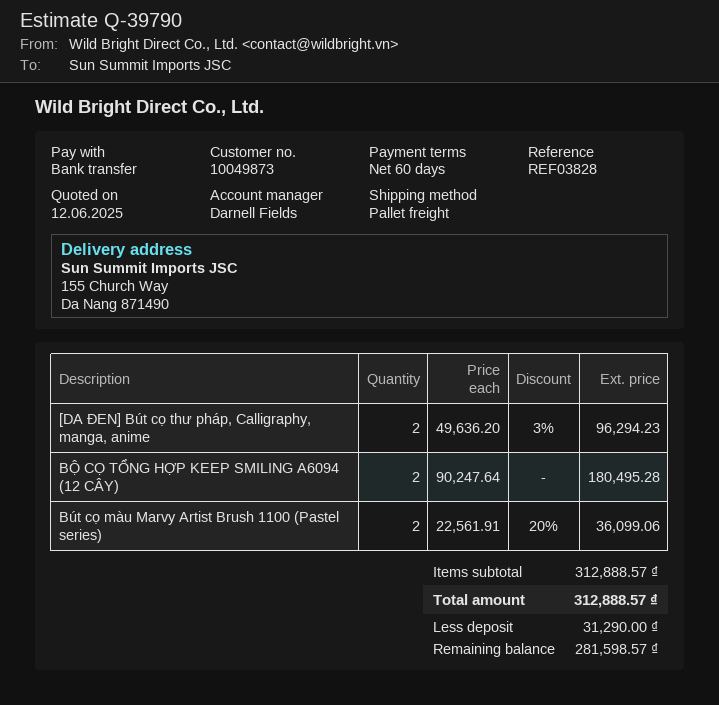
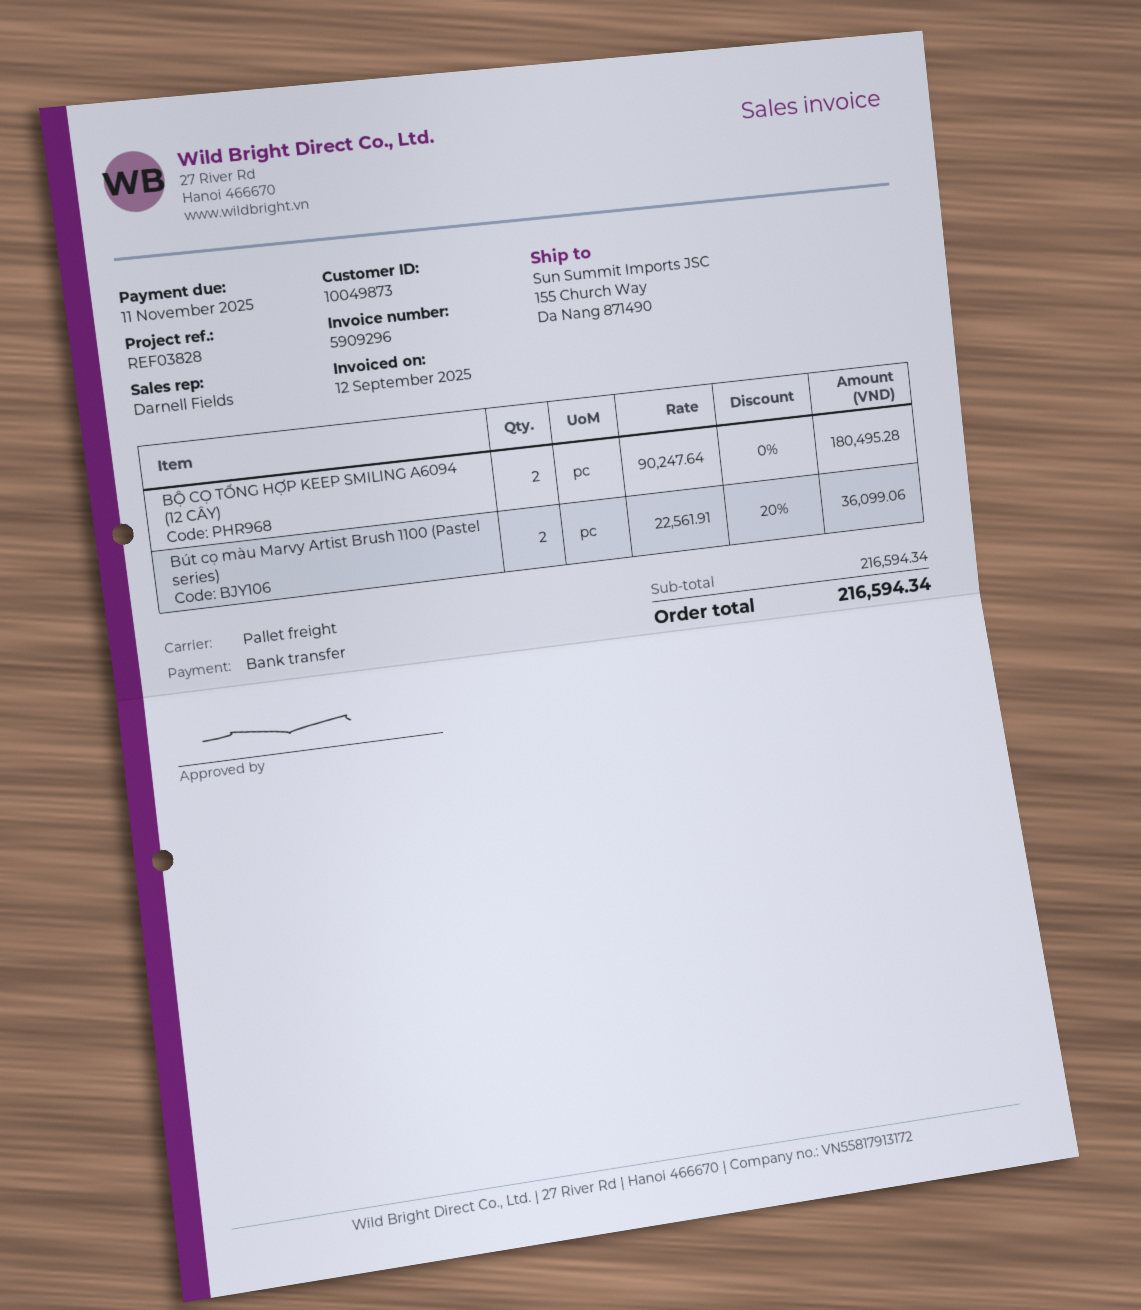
[DA ĐEN] Bút cọ thư pháp, Calligraphy, manga, anime: 2 x 49636.20 - 3% = 96294.23 -> none
subtotal: 312888.57 -> 216594.34
total: 312888.57 -> 216594.34

